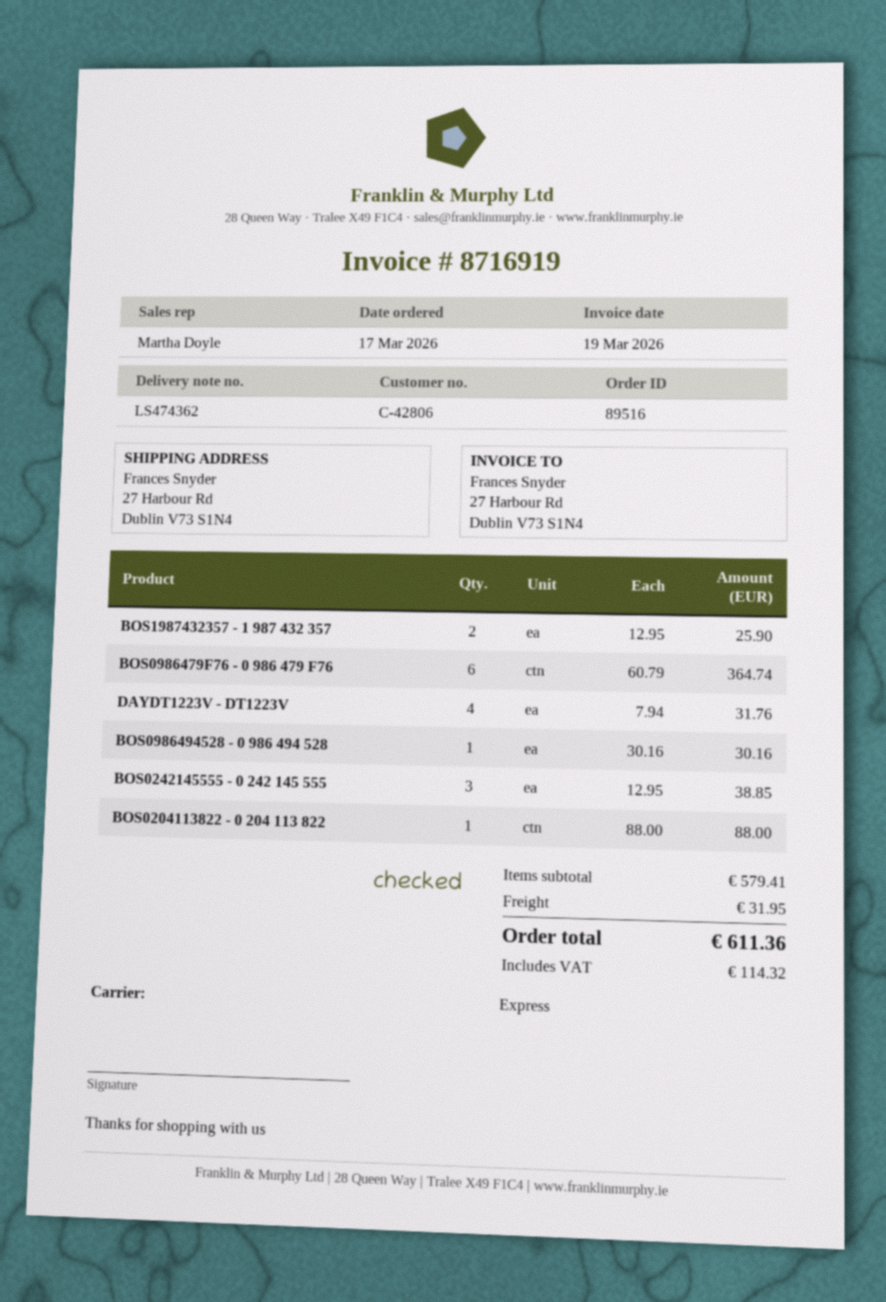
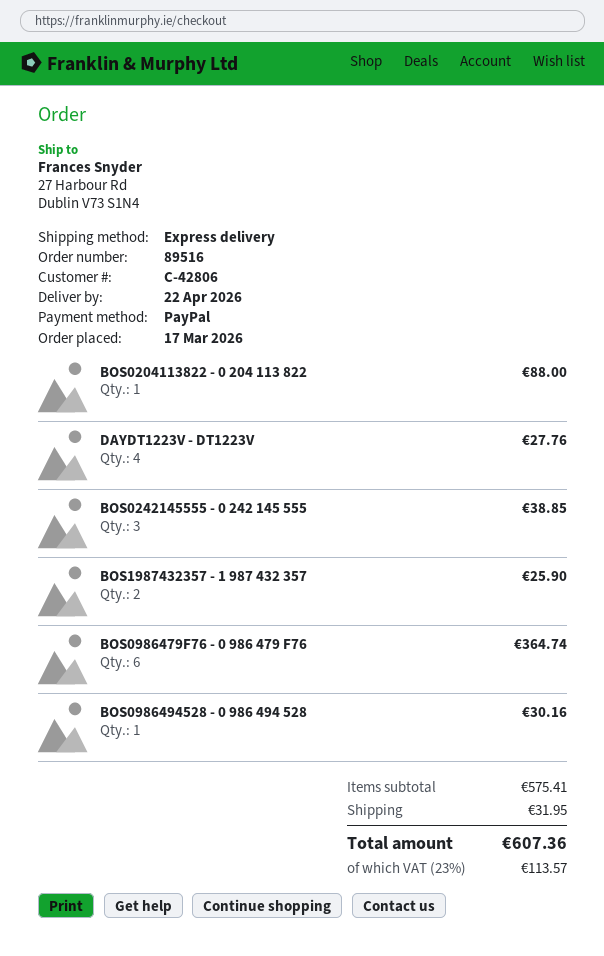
DAYDT1223V - DT1223V: 4 for 31.76 -> 4 for 27.76
subtotal: 579.41 -> 575.41
tax: 114.32 -> 113.57
total: 611.36 -> 607.36

